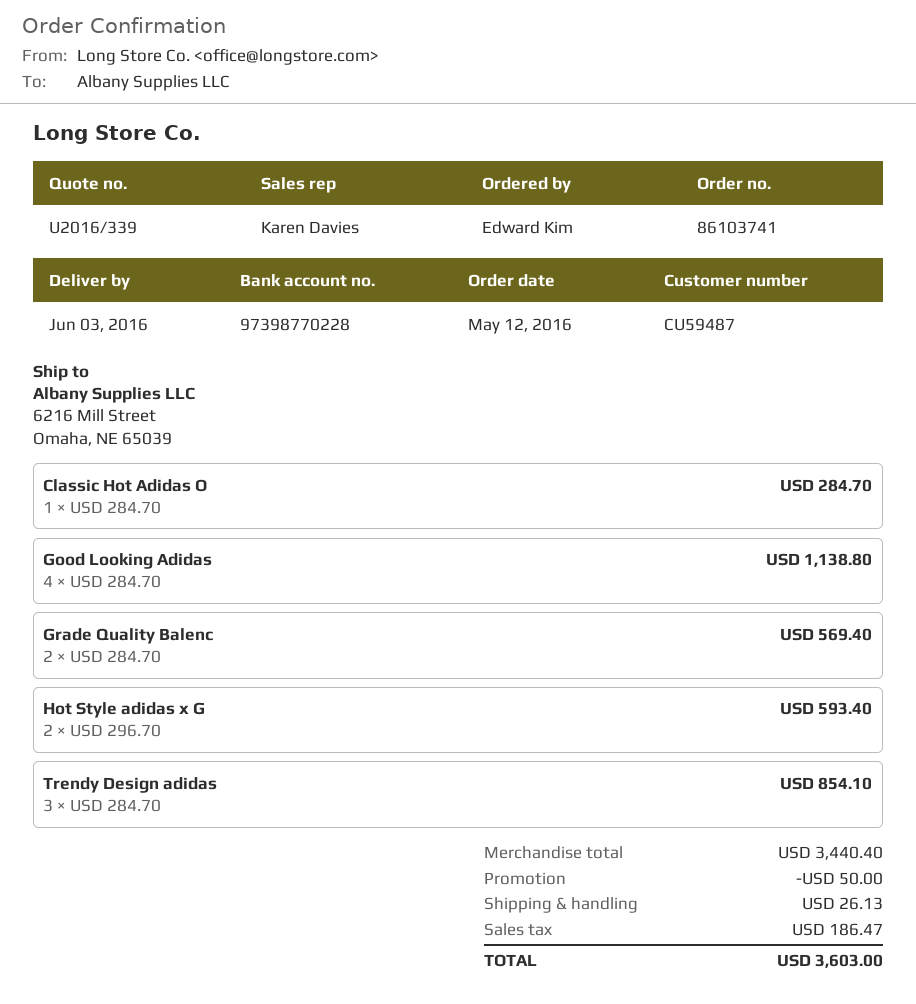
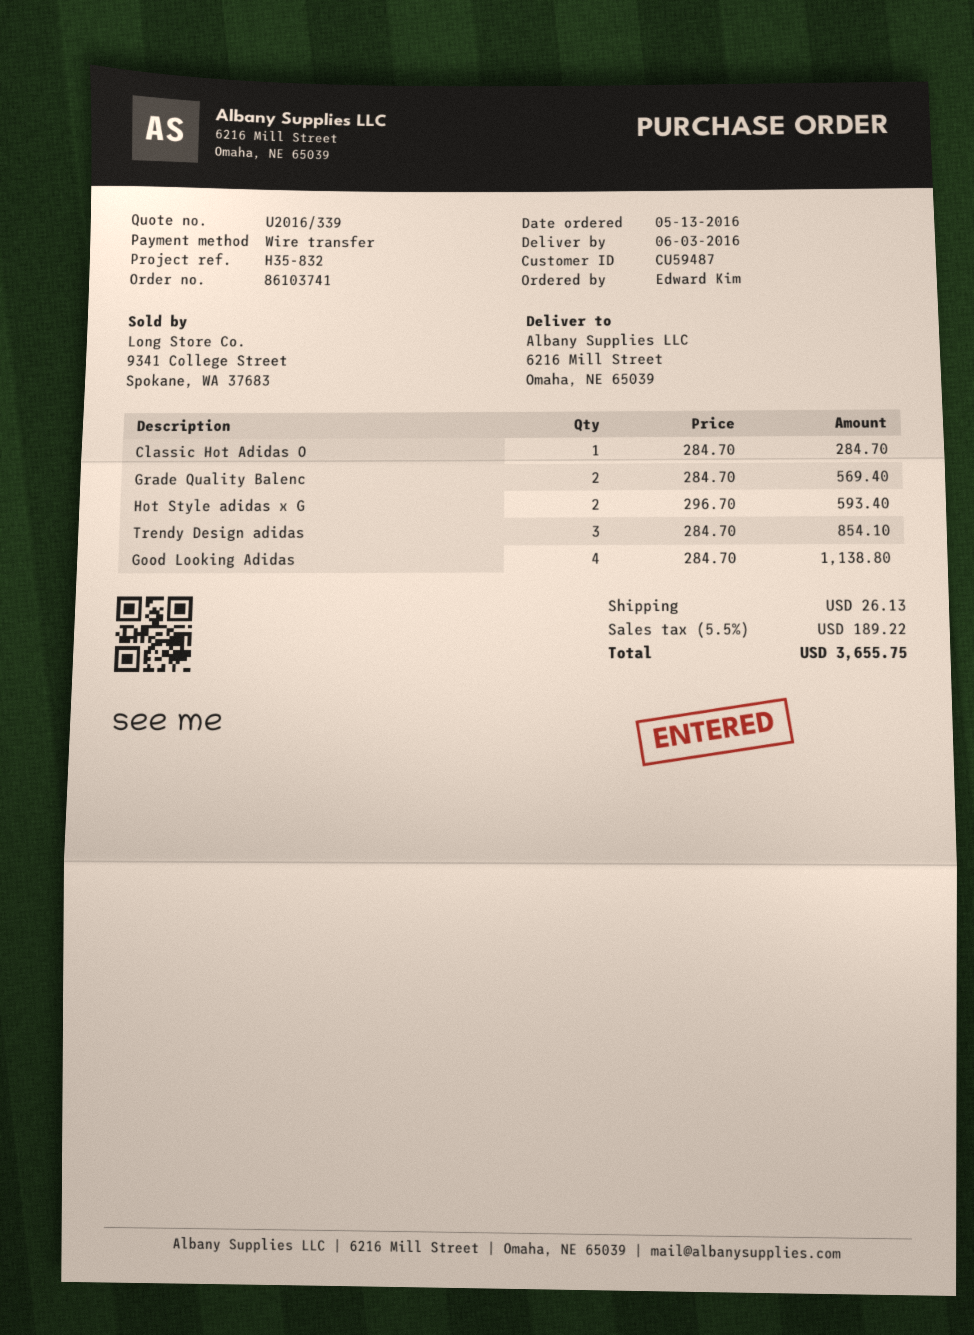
order date: 2016-05-12 -> 2016-05-13
discount: 50.00 -> none
tax: 186.47 -> 189.22
total: 3603.00 -> 3655.75

